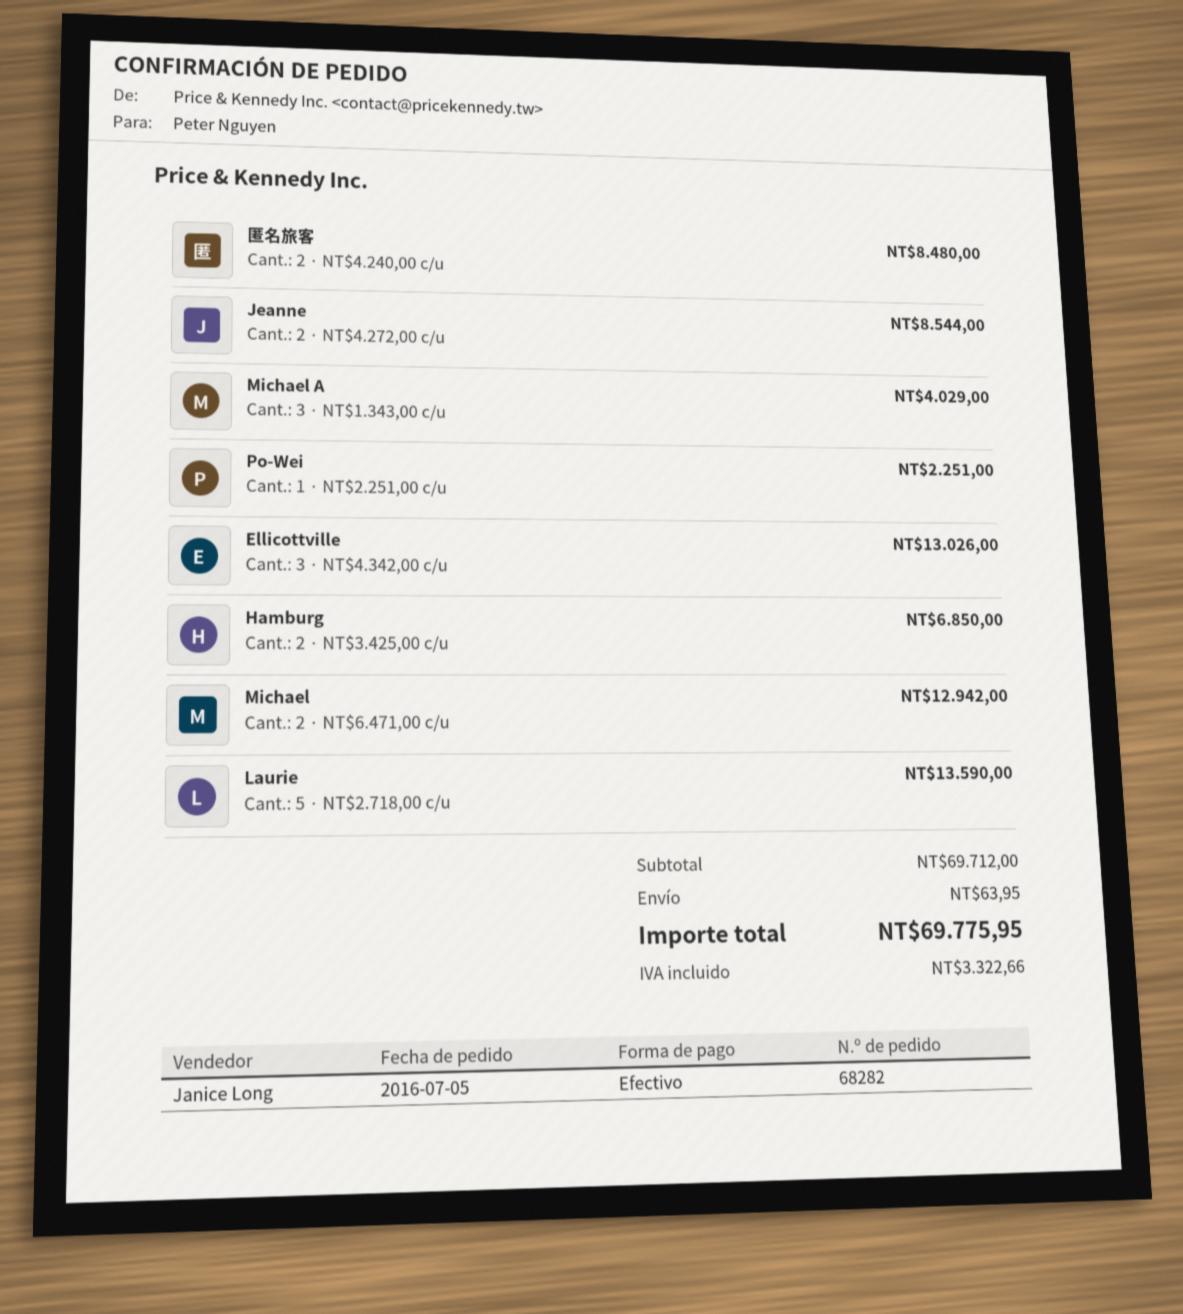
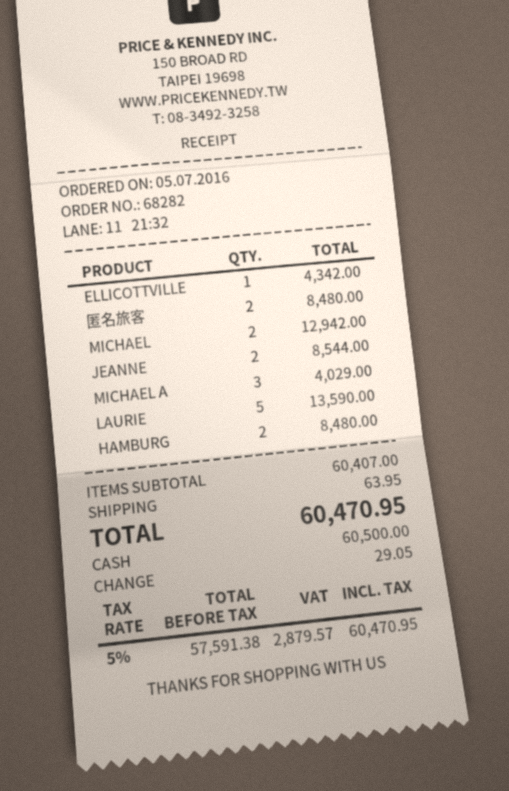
Po-Wei: 1 for 2251.00 -> none
Ellicottville: 3 for 13026.00 -> 1 for 4342.00
Hamburg: 2 for 6850.00 -> 2 for 8480.00
subtotal: 69712.00 -> 60407.00
tax: 3322.66 -> 2879.57
total: 69775.95 -> 60470.95

